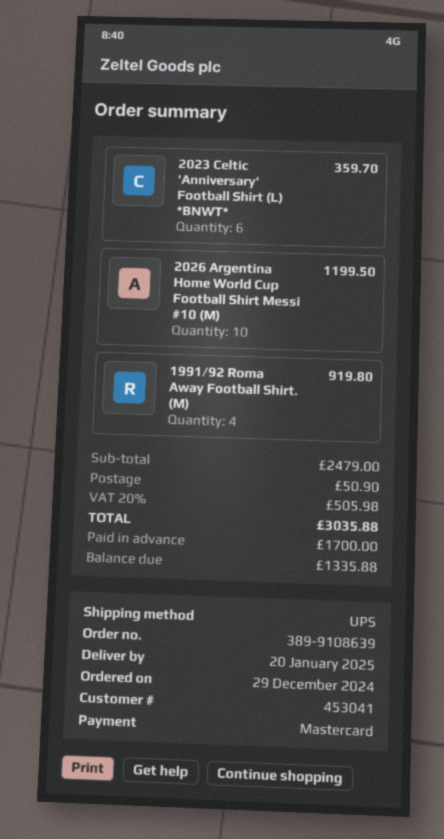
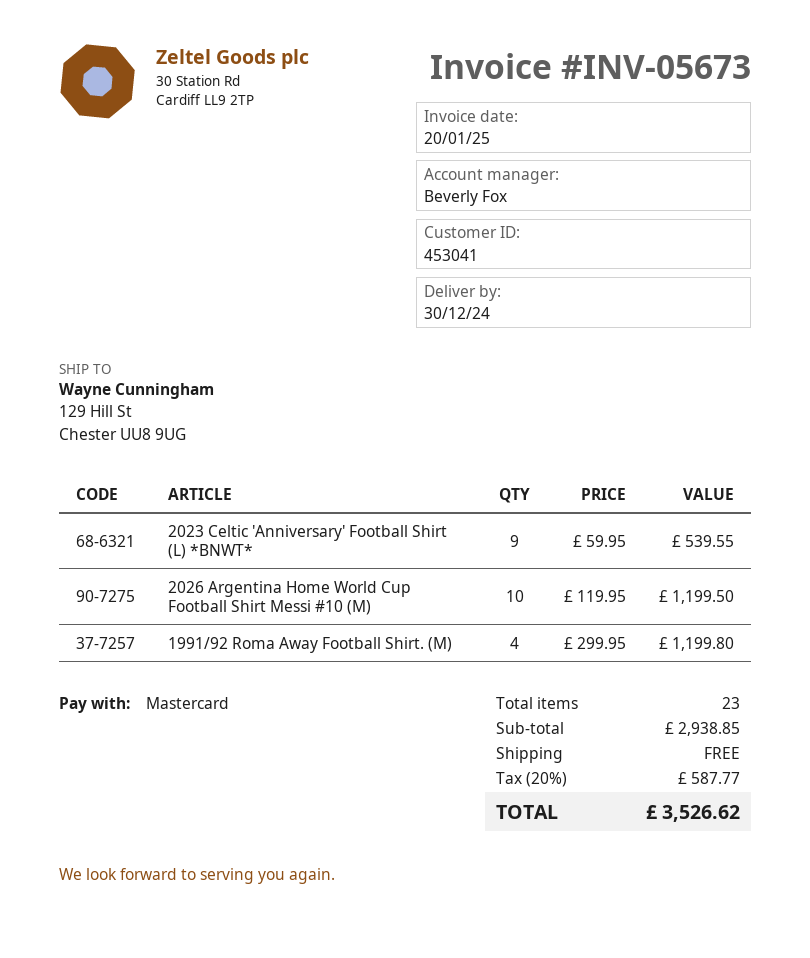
delivery date: 2025-01-20 -> 2024-12-30
2023 Celtic 'Anniversary' Football Shirt (L) *BNWT*: 6 for 359.70 -> 9 for 539.55
1991/92 Roma Away Football Shirt. (M): 4 for 919.80 -> 4 for 1199.80
subtotal: 2479.00 -> 2938.85
shipping: 50.90 -> 0.00
tax: 20% = 505.98 -> 20% = 587.77
total: 3035.88 -> 3526.62

